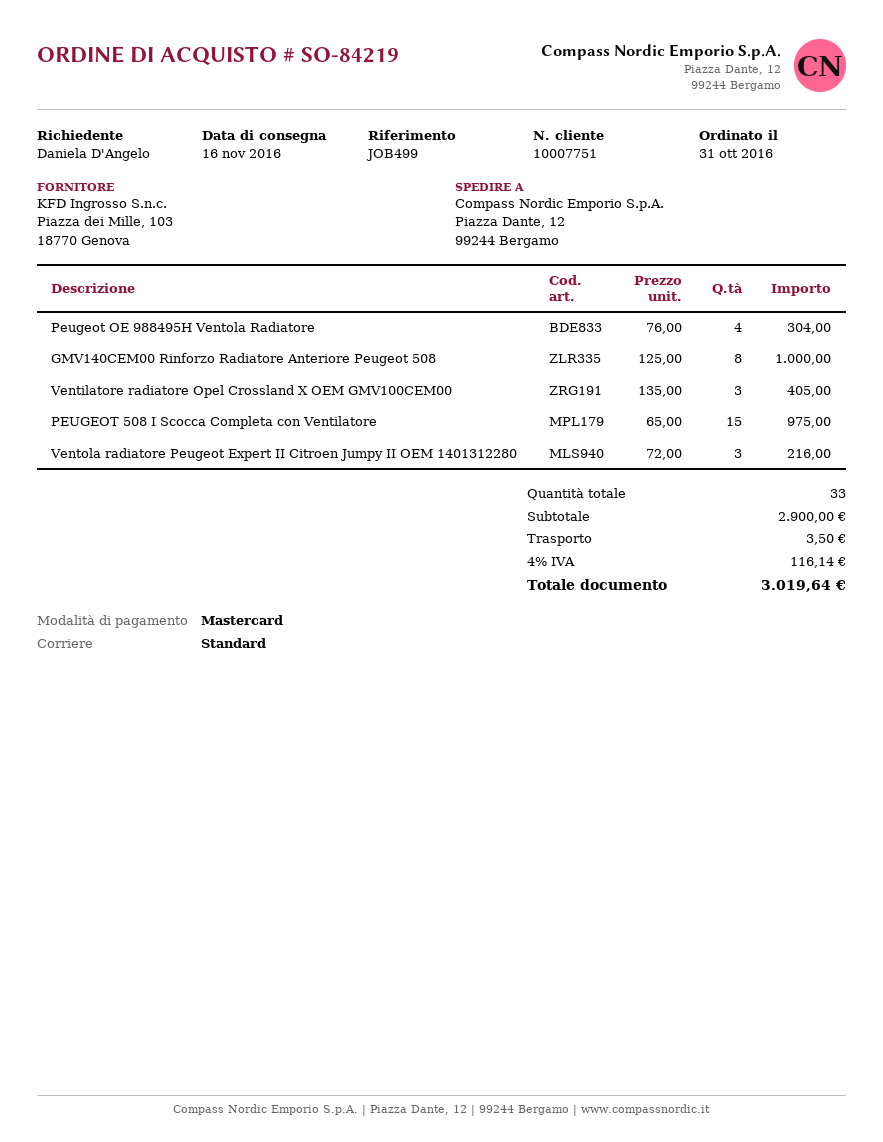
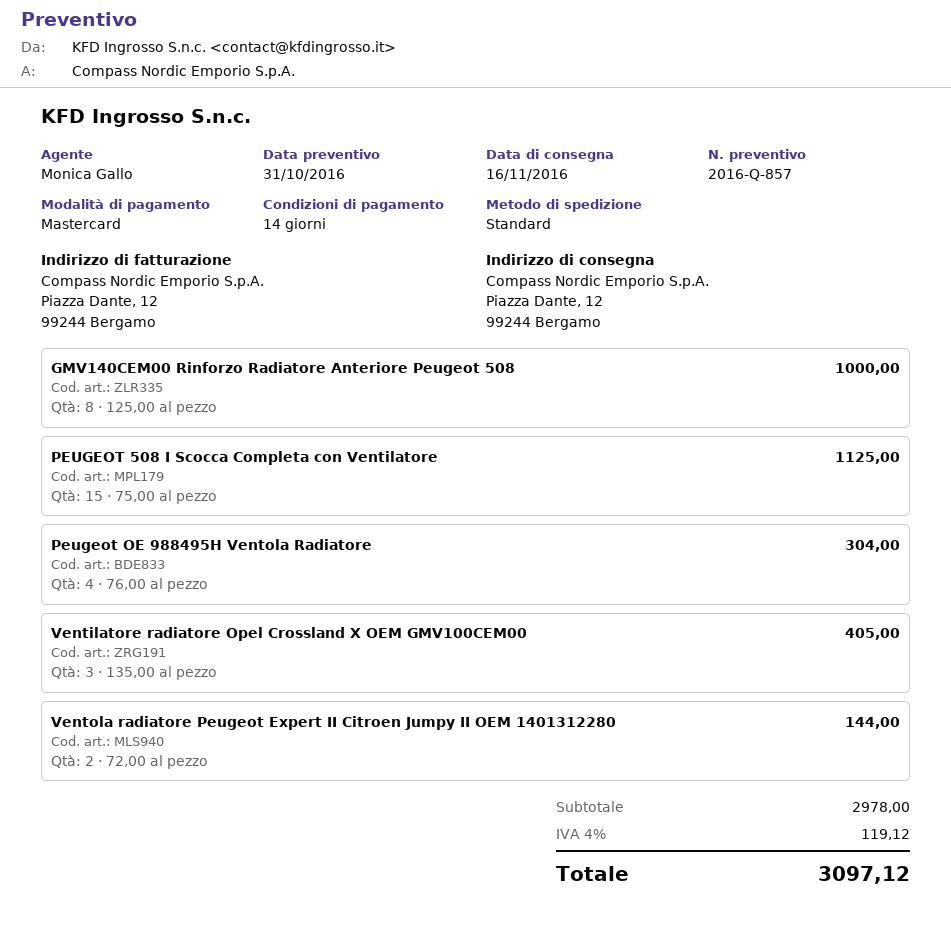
PEUGEOT 508 I Scocca Completa con Ventilatore: 15 x 65.00 = 975.00 -> 15 x 75.00 = 1125.00
Ventola radiatore Peugeot Expert II Citroen Jumpy II OEM 1401312280: 3 x 72.00 = 216.00 -> 2 x 72.00 = 144.00
subtotal: 2900.00 -> 2978.00
shipping: 3.50 -> none
tax: 4% = 116.14 -> 4% = 119.12
total: 3019.64 -> 3097.12

